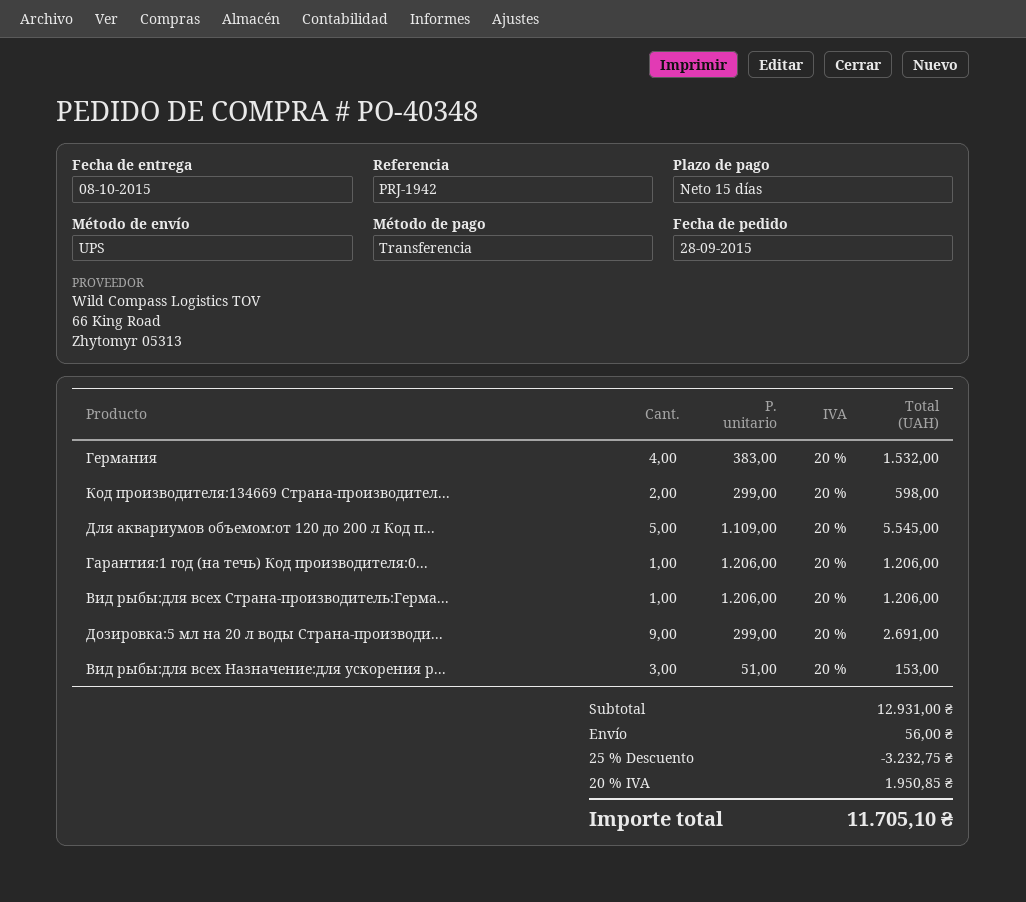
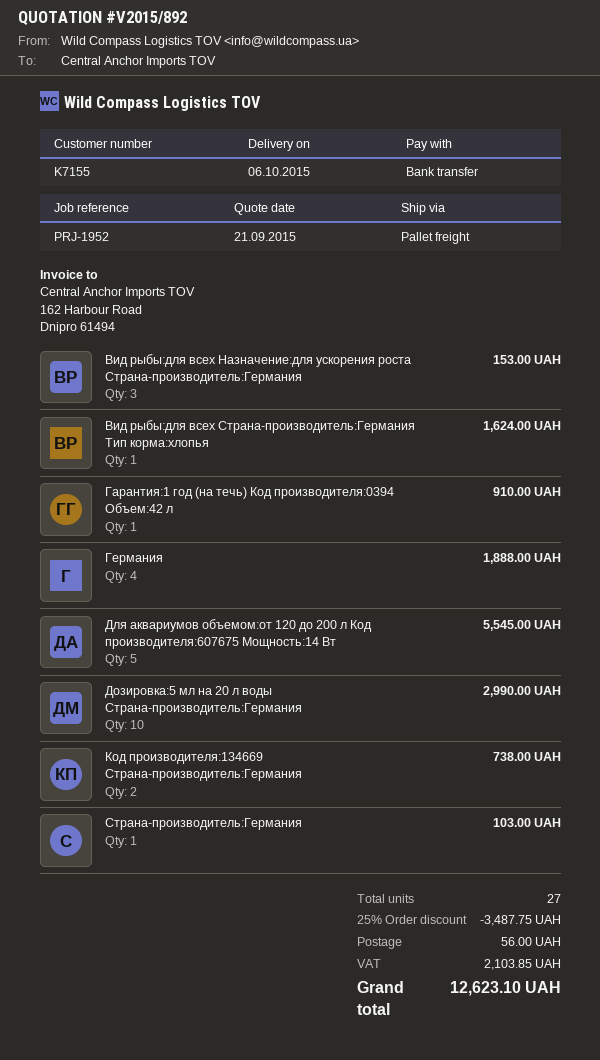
delivery date: 2015-10-08 -> 2015-10-06
reference: PRJ-1942 -> PRJ-1952
shipping method: UPS -> pallet freight
Германия: 4 for 1532.00 -> 4 for 1888.00
Код производителя:134669 Страна-производител...: 2 for 598.00 -> 2 for 738.00
Гарантия:1 год (на течь) Код производителя:0...: 1 for 1206.00 -> 1 for 910.00
Вид рыбы:для всех Страна-производитель:Герма...: 1 for 1206.00 -> 1 for 1624.00
Дозировка:5 мл на 20 л воды Страна-производи...: 9 for 2691.00 -> 10 for 2990.00
Страна-производитель:Германия: none -> 1 for 103.00
discount: 25% = 3232.75 -> 25% = 3487.75
tax: 1950.85 -> 2103.85
total: 11705.10 -> 12623.10

